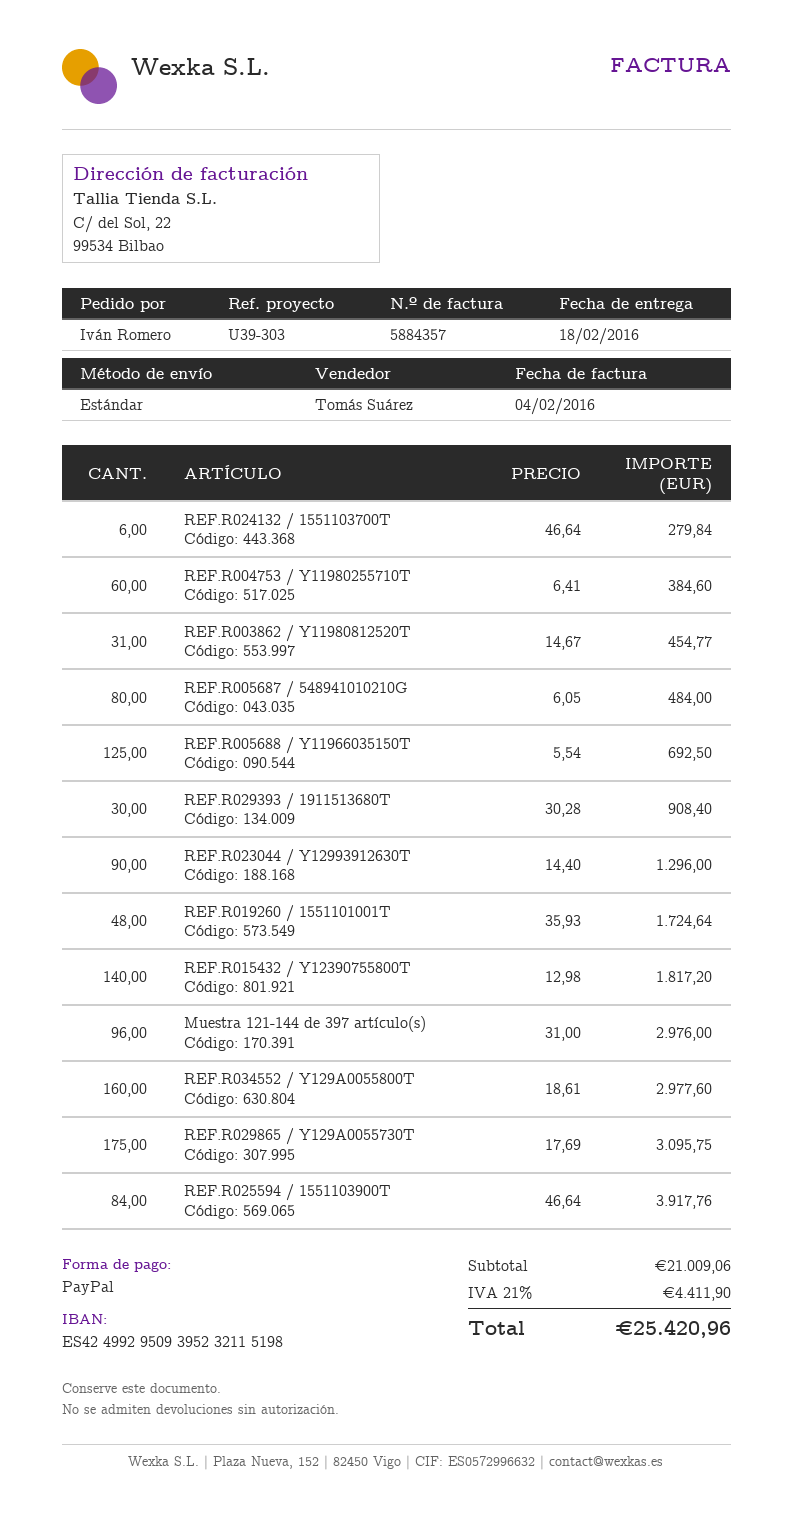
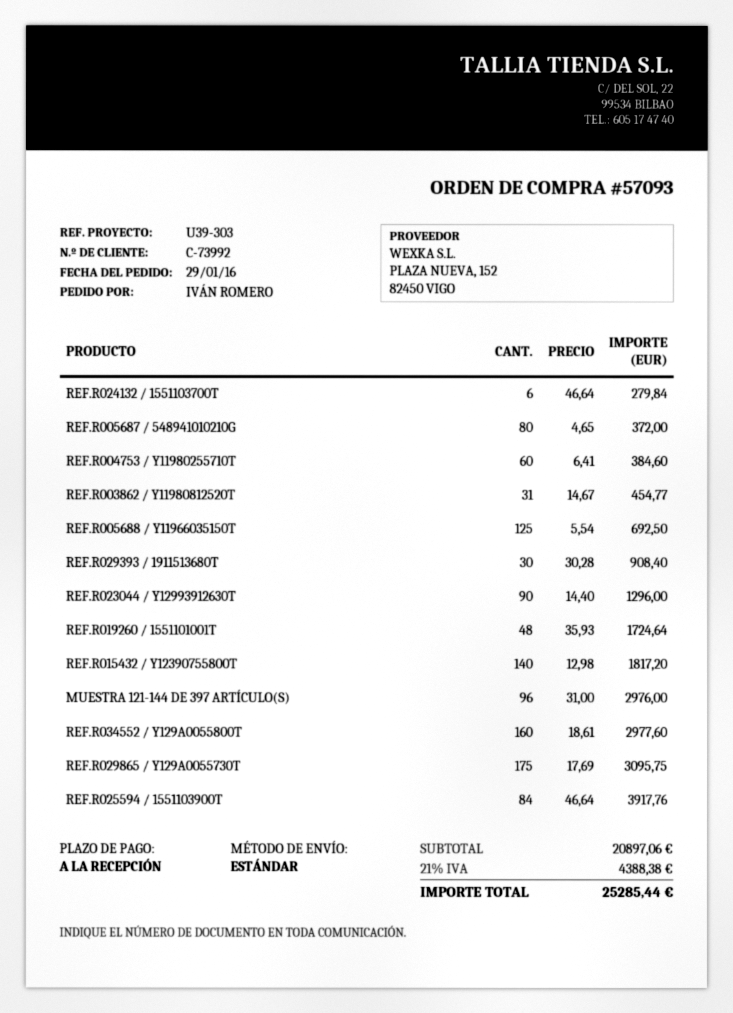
REF.R005687 / 548941010210G: 80 x 6.05 = 484.00 -> 80 x 4.65 = 372.00
subtotal: 21009.06 -> 20897.06
tax: 21% = 4411.90 -> 21% = 4388.38
total: 25420.96 -> 25285.44

